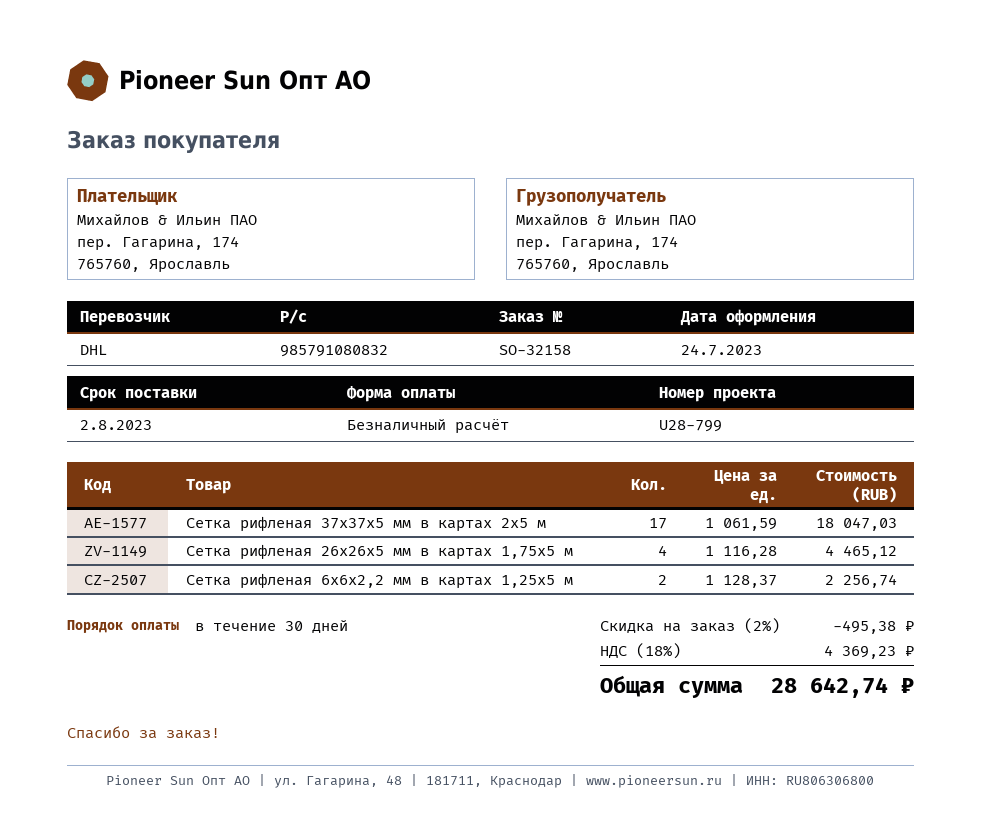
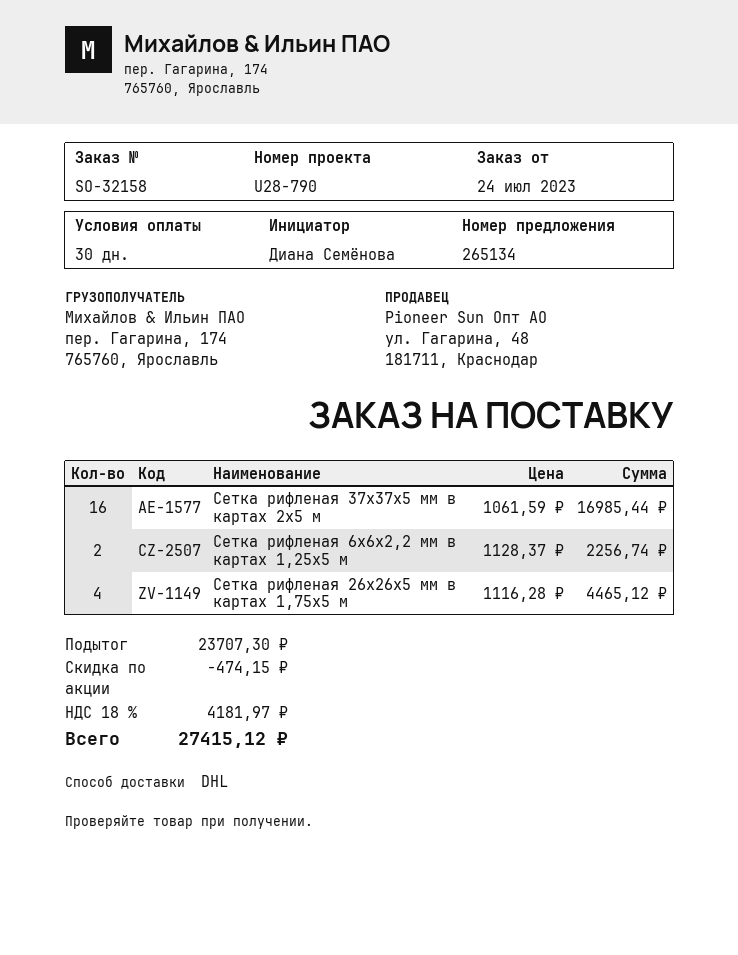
reference: U28-799 -> U28-790
Сетка рифленая 37х37х5 мм в картах 2х5 м: 17 x 1061.59 = 18047.03 -> 16 x 1061.59 = 16985.44
discount: 495.38 -> 474.15
tax: 18% = 4369.23 -> 18% = 4181.97
total: 28642.74 -> 27415.12

